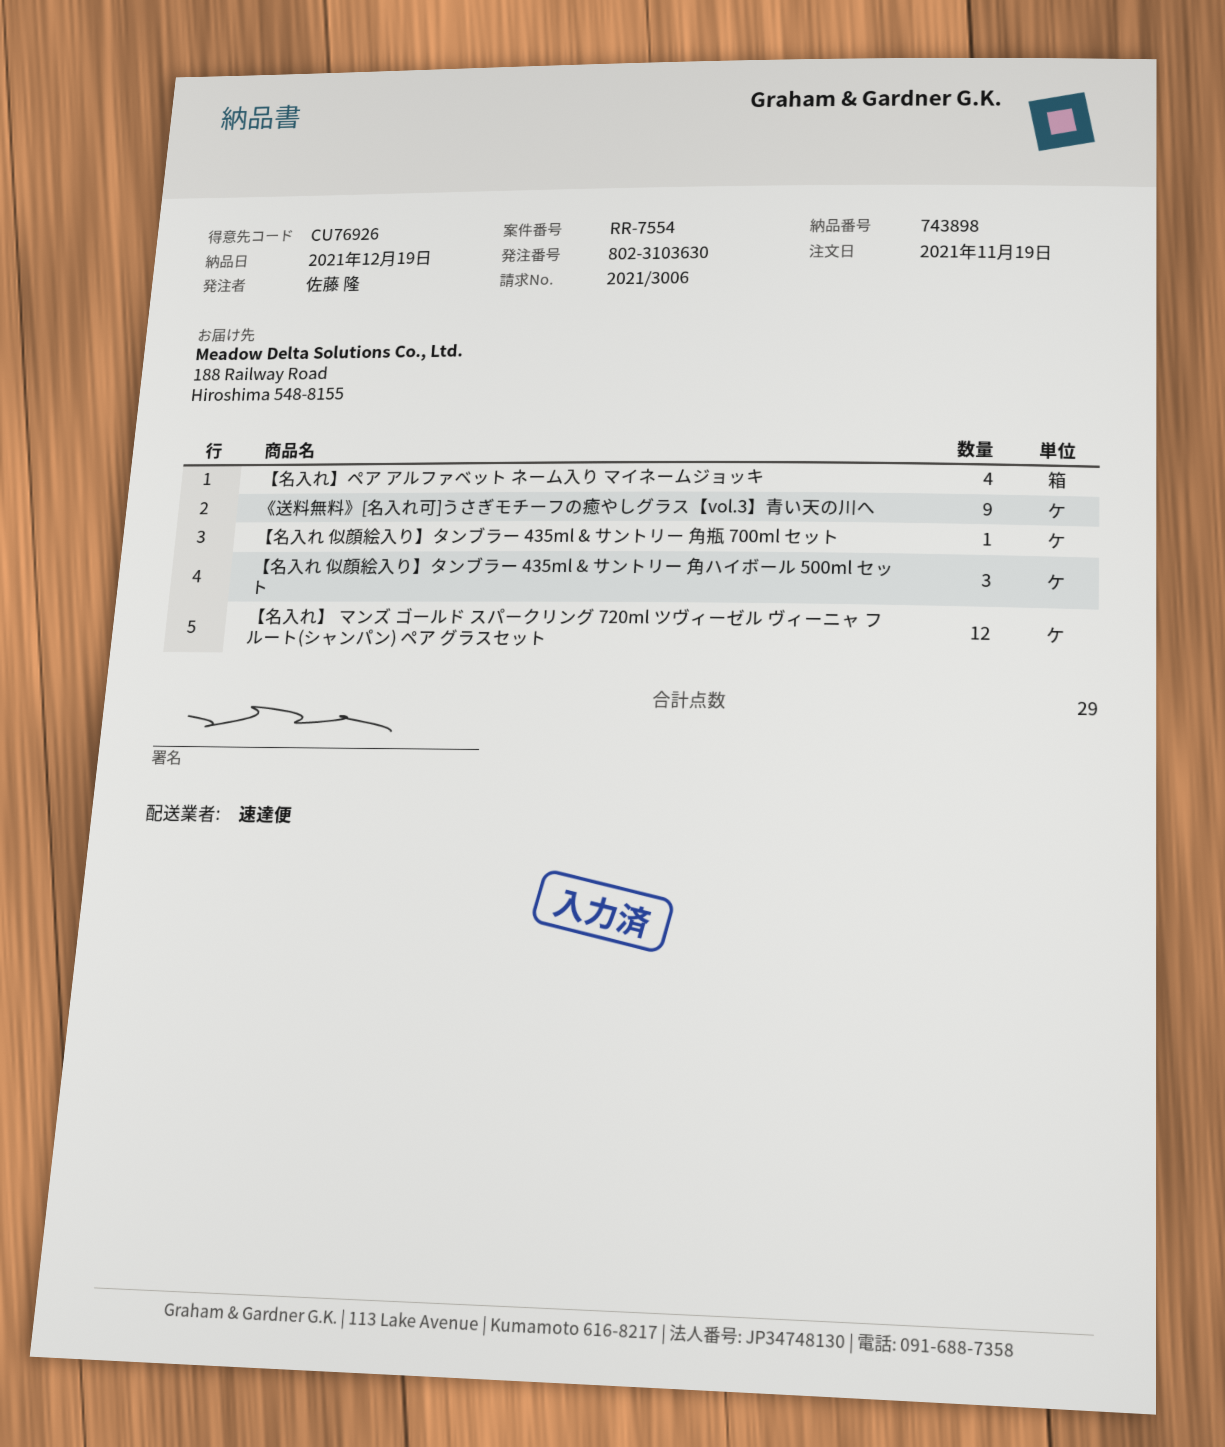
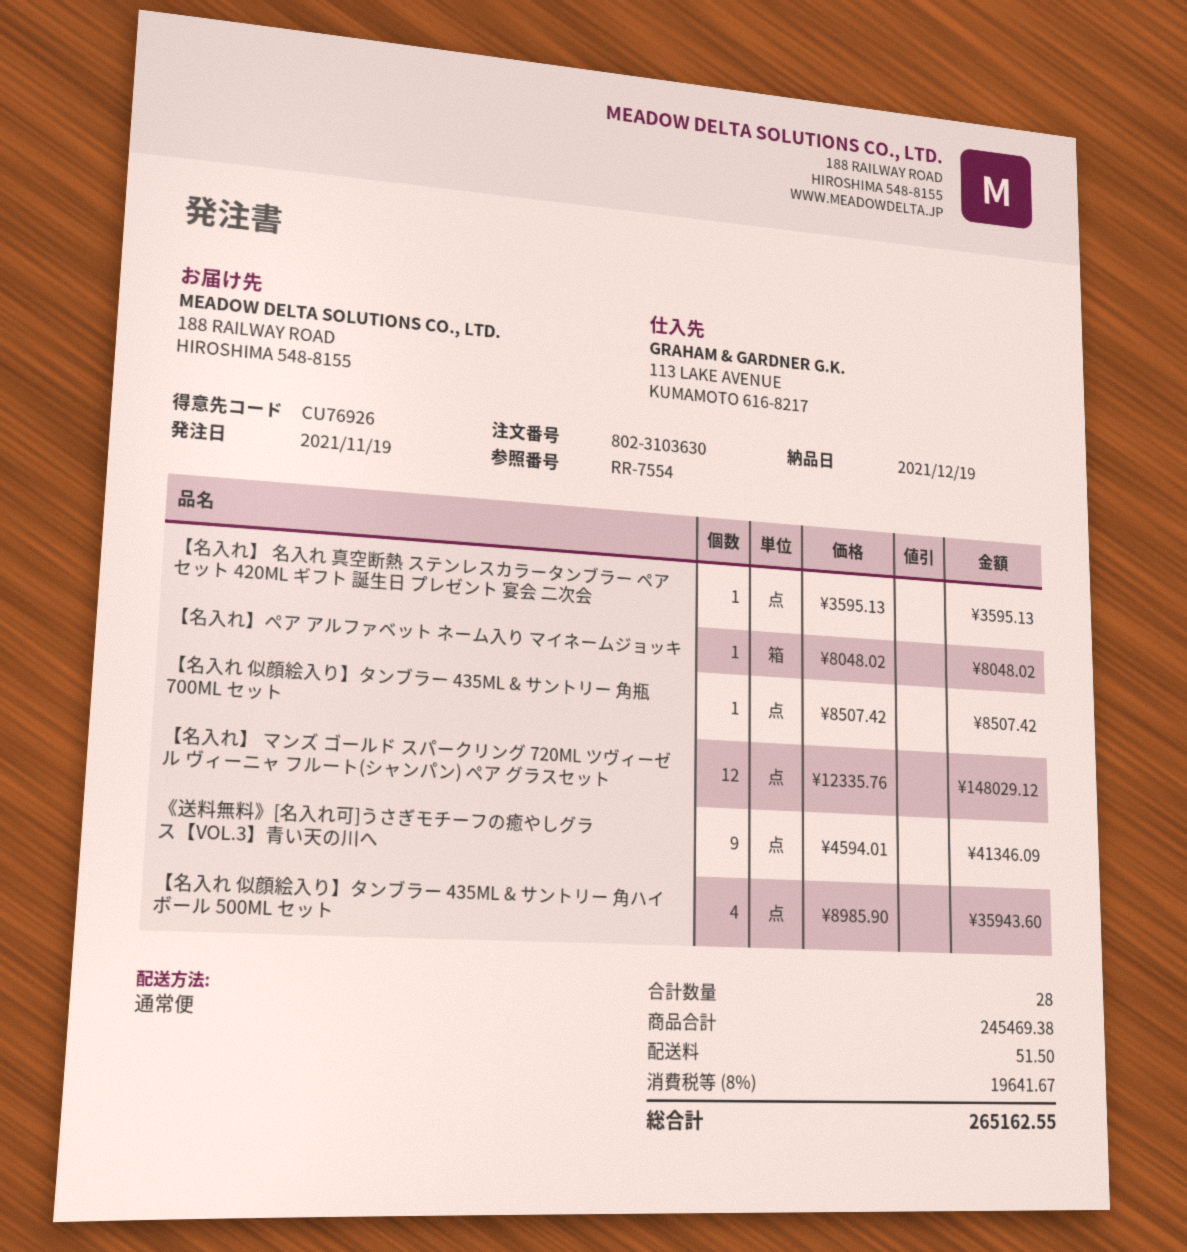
shipping method: express -> standard
【名入れ】ペア アルファベット ネーム入り マイネームジョッキ: 4 -> 1
【名入れ 似顔絵入り】タンブラー 435ml & サントリー 角ハイボール 500ml セット: 3 -> 4
【名入れ】 名入れ 真空断熱 ステンレスカラータンブラー ペアセット 420ML ギフト 誕生日 プレゼント 宴会 二次会: none -> 1
total quantity: 29 -> 28

